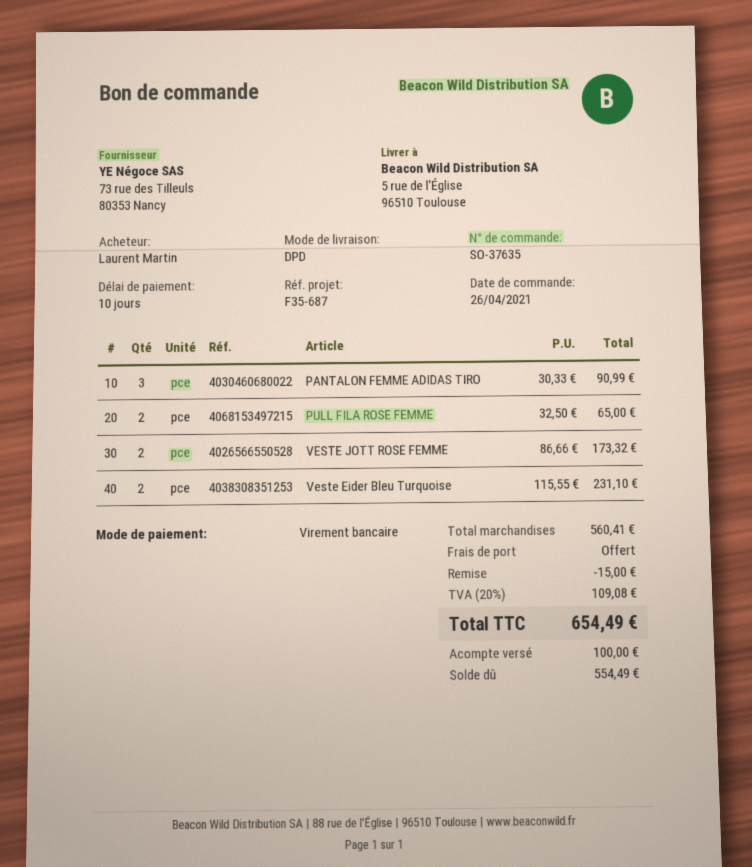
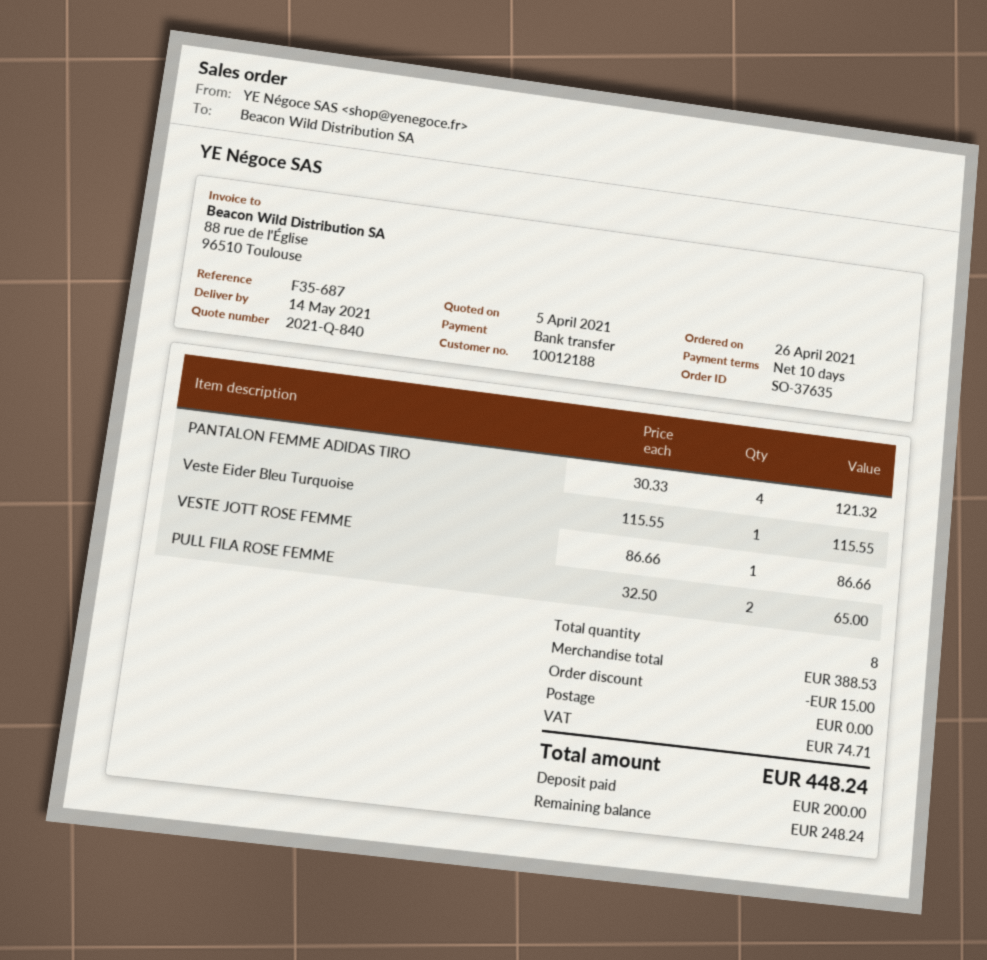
PANTALON FEMME ADIDAS TIRO: 3 x 30.33 = 90.99 -> 4 x 30.33 = 121.32
VESTE JOTT ROSE FEMME: 2 x 86.66 = 173.32 -> 1 x 86.66 = 86.66
Veste Eider Bleu Turquoise: 2 x 115.55 = 231.10 -> 1 x 115.55 = 115.55
subtotal: 560.41 -> 388.53
tax: 109.08 -> 74.71
total: 654.49 -> 448.24
deposit: 100.00 -> 200.00
balance: 554.49 -> 248.24

